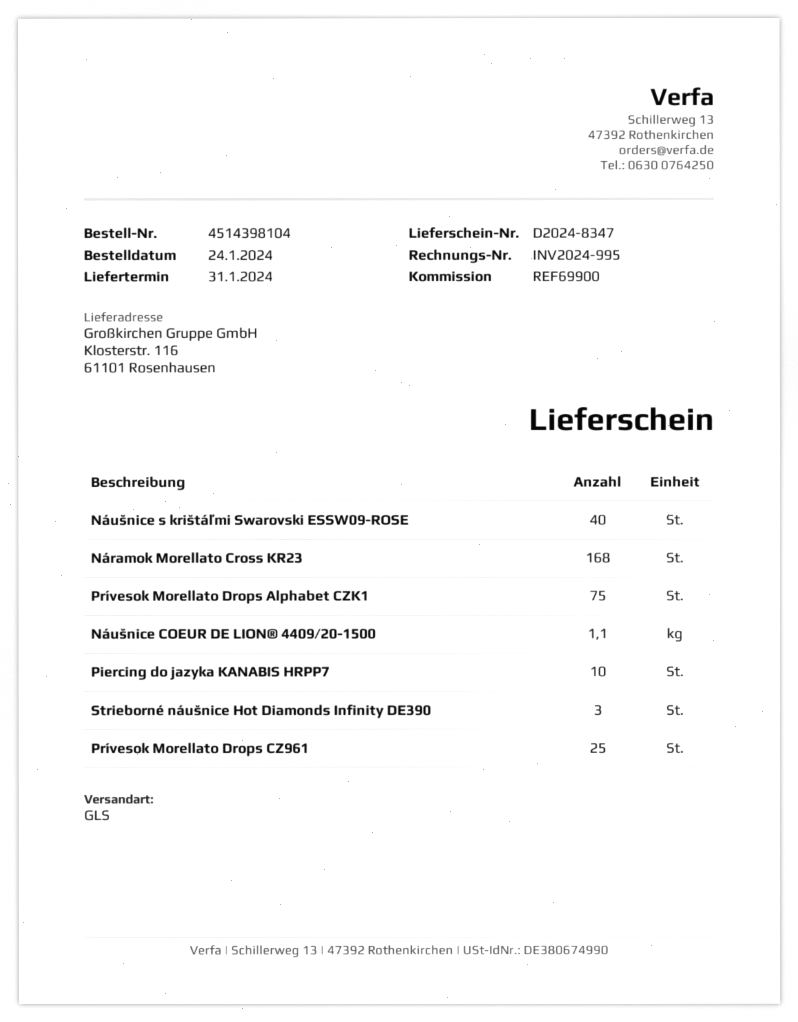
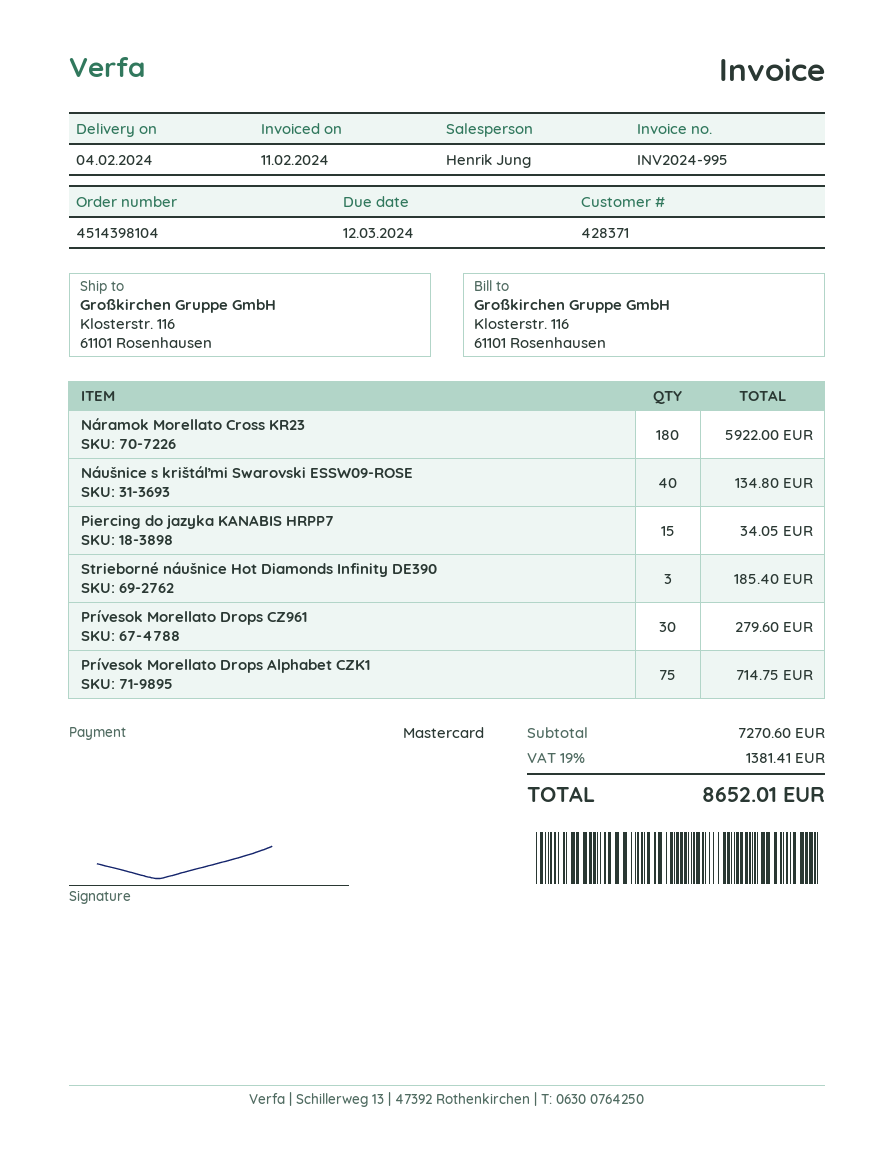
delivery date: 2024-01-31 -> 2024-02-04
Náramok Morellato Cross KR23: 168 -> 180
Náušnice COEUR DE LION® 4409/20-1500: 1.1 -> none
Piercing do jazyka KANABIS HRPP7: 10 -> 15
Prívesok Morellato Drops CZ961: 25 -> 30

